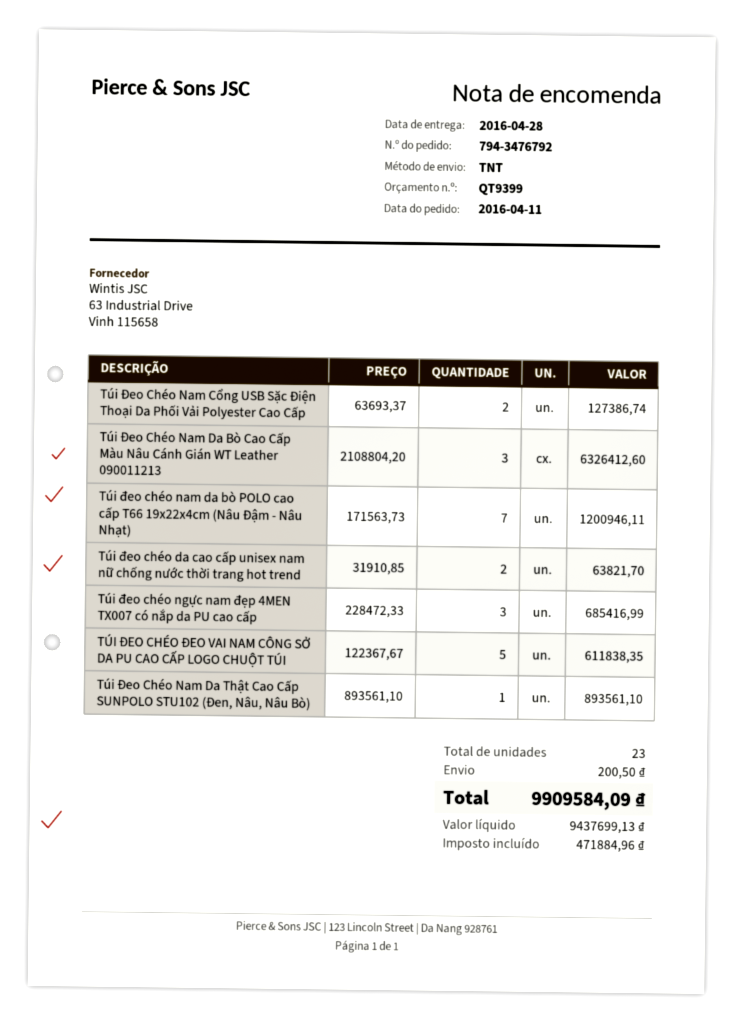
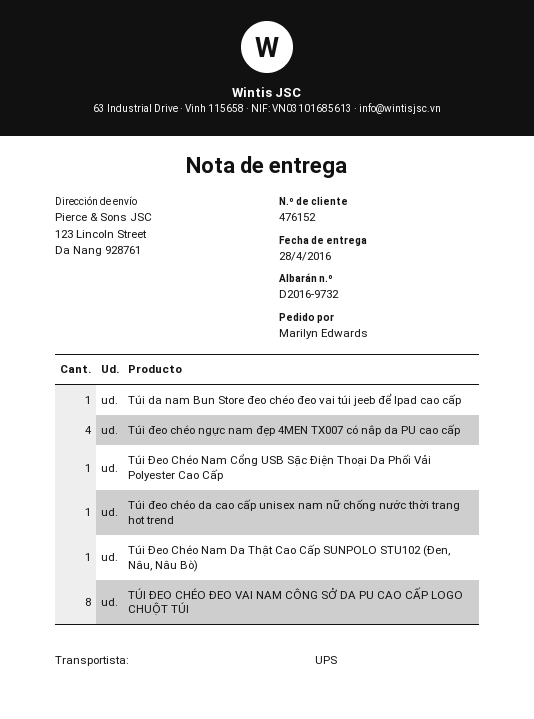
shipping method: TNT -> UPS
Túi Đeo Chéo Nam Cổng USB Sặc Điện Thoại Da Phối Vải Polyester Cao Cấp: 2 -> 1
Túi Đeo Chéo Nam Da Bò Cao Cấp Màu Nâu Cánh Gián WT Leather 090011213: 3 -> none
Túi đeo chéo nam da bò POLO cao cấp T66 19x22x4cm (Nâu Đậm - Nâu Nhạt): 7 -> none
Túi đeo chéo da cao cấp unisex nam nữ chống nước thời trang hot trend: 2 -> 1
Túi đeo chéo ngực nam đẹp 4MEN TX007 có nắp da PU cao cấp: 3 -> 4
TÚI ĐEO CHÉO ĐEO VAI NAM CÔNG SỞ DA PU CAO CẤP LOGO CHUỘT TÚI: 5 -> 8
Túi da nam Bun Store đeo chéo đeo vai túi jeeb để Ipad cao cấp: none -> 1

